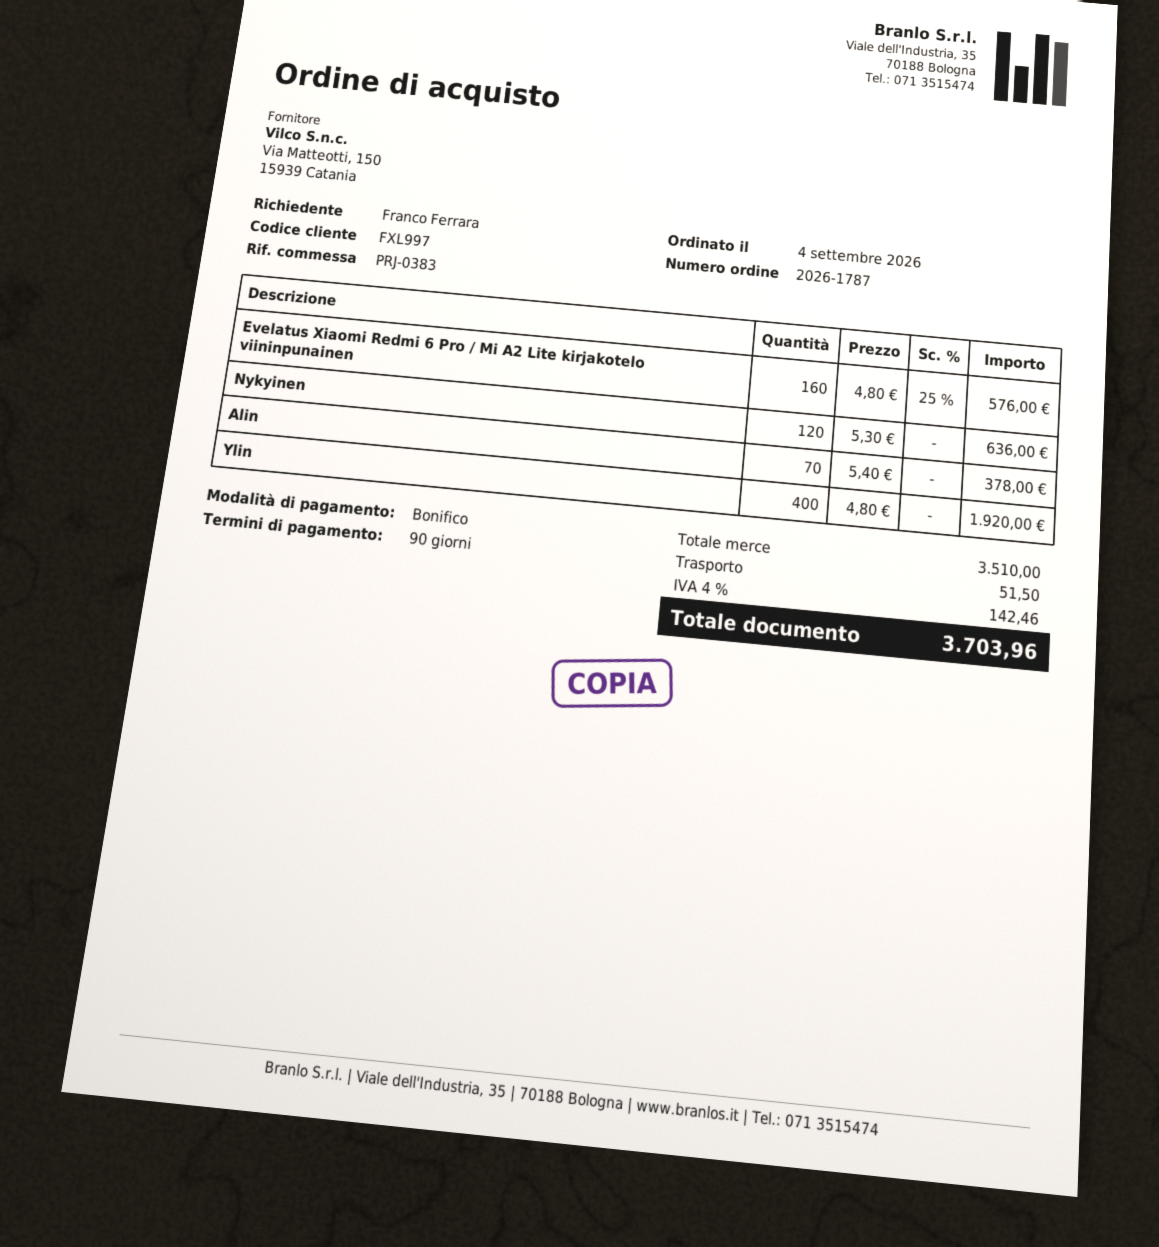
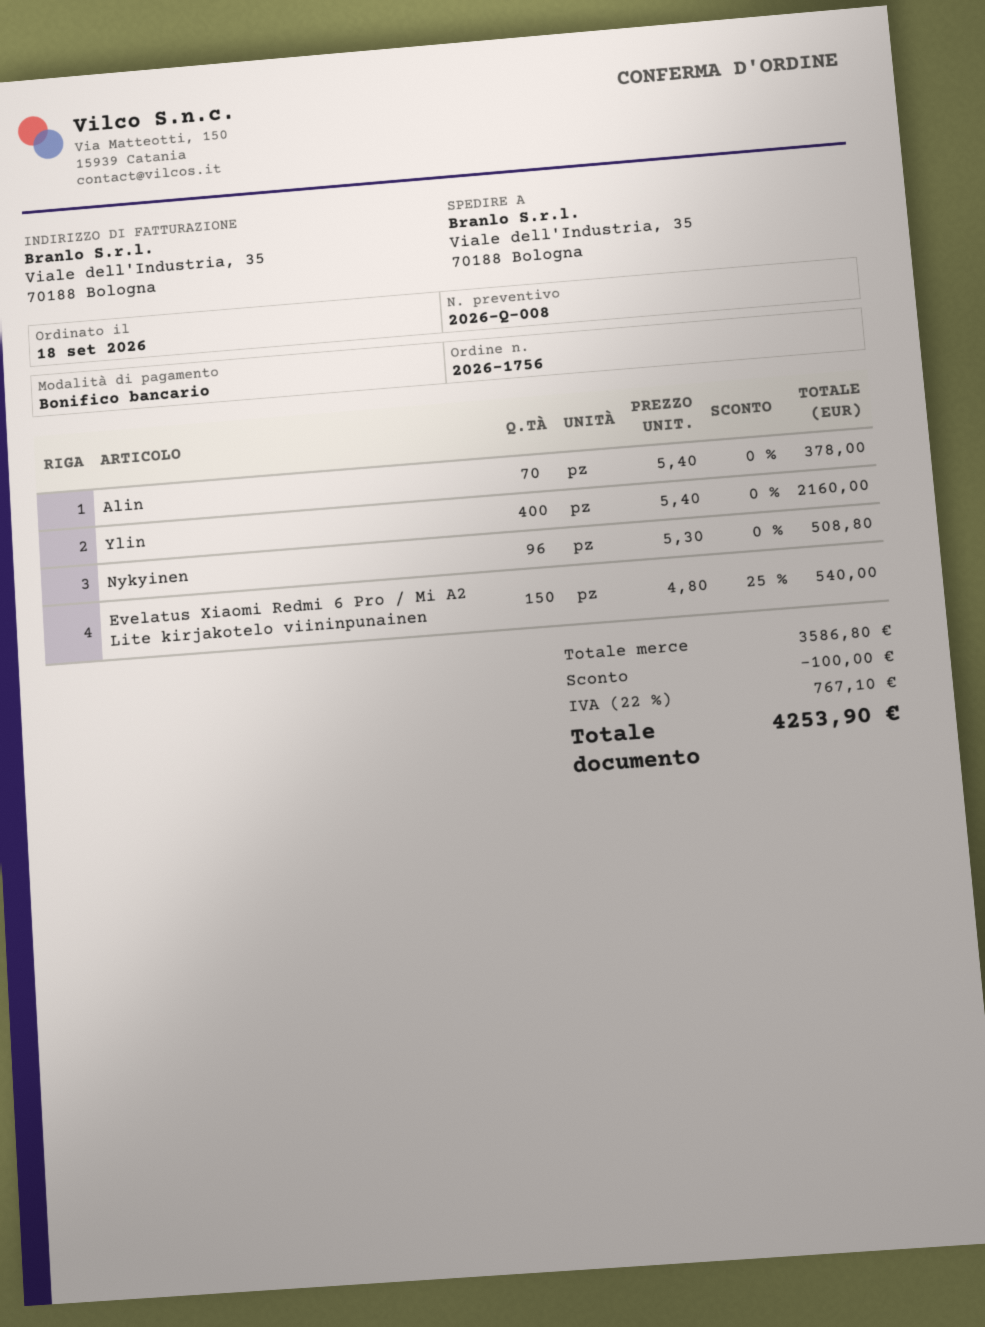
order number: 2026-1787 -> 2026-1756
order date: 2026-09-04 -> 2026-09-18
Evelatus Xiaomi Redmi 6 Pro / Mi A2 Lite kirjakotelo viininpunainen: 160 x 4.80 - 25% = 576.00 -> 150 x 4.80 - 25% = 540.00
Nykyinen: 120 x 5.30 = 636.00 -> 96 x 5.30 = 508.80
Ylin: 400 x 4.80 = 1920.00 -> 400 x 5.40 = 2160.00
subtotal: 3510.00 -> 3586.80
discount: none -> 100.00
shipping: 51.50 -> none
tax: 4% = 142.46 -> 22% = 767.10
total: 3703.96 -> 4253.90

